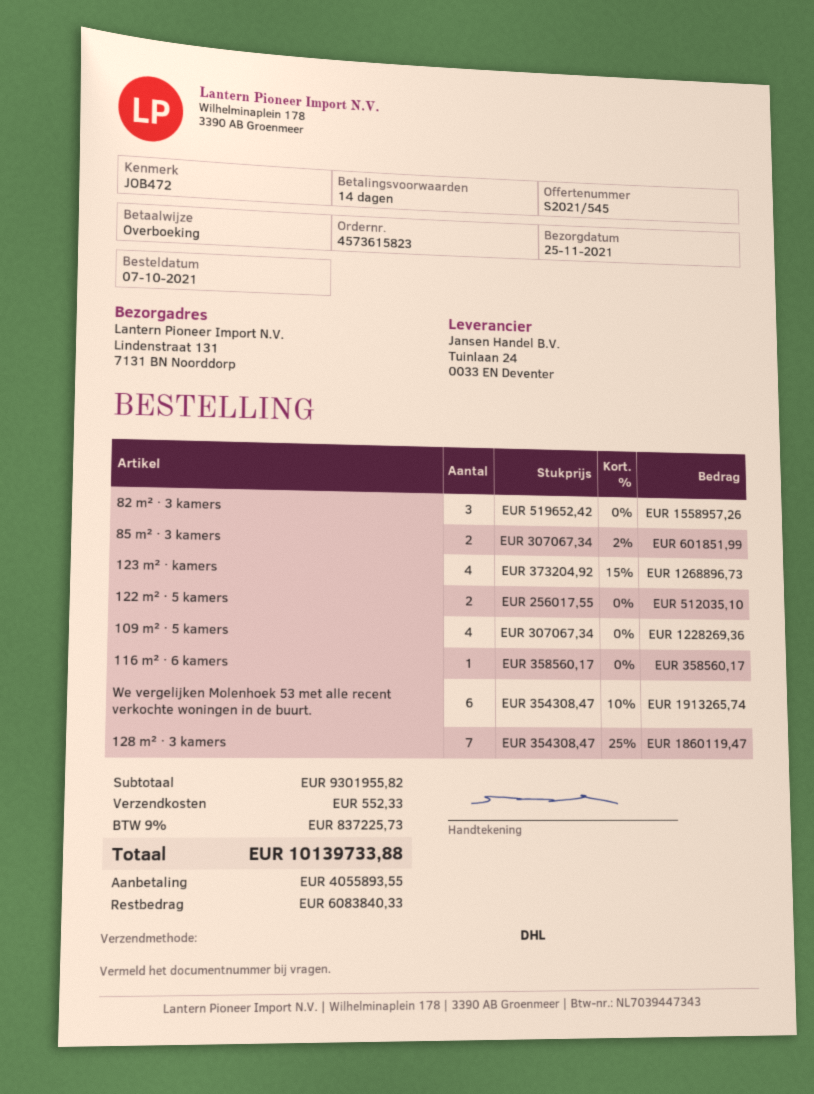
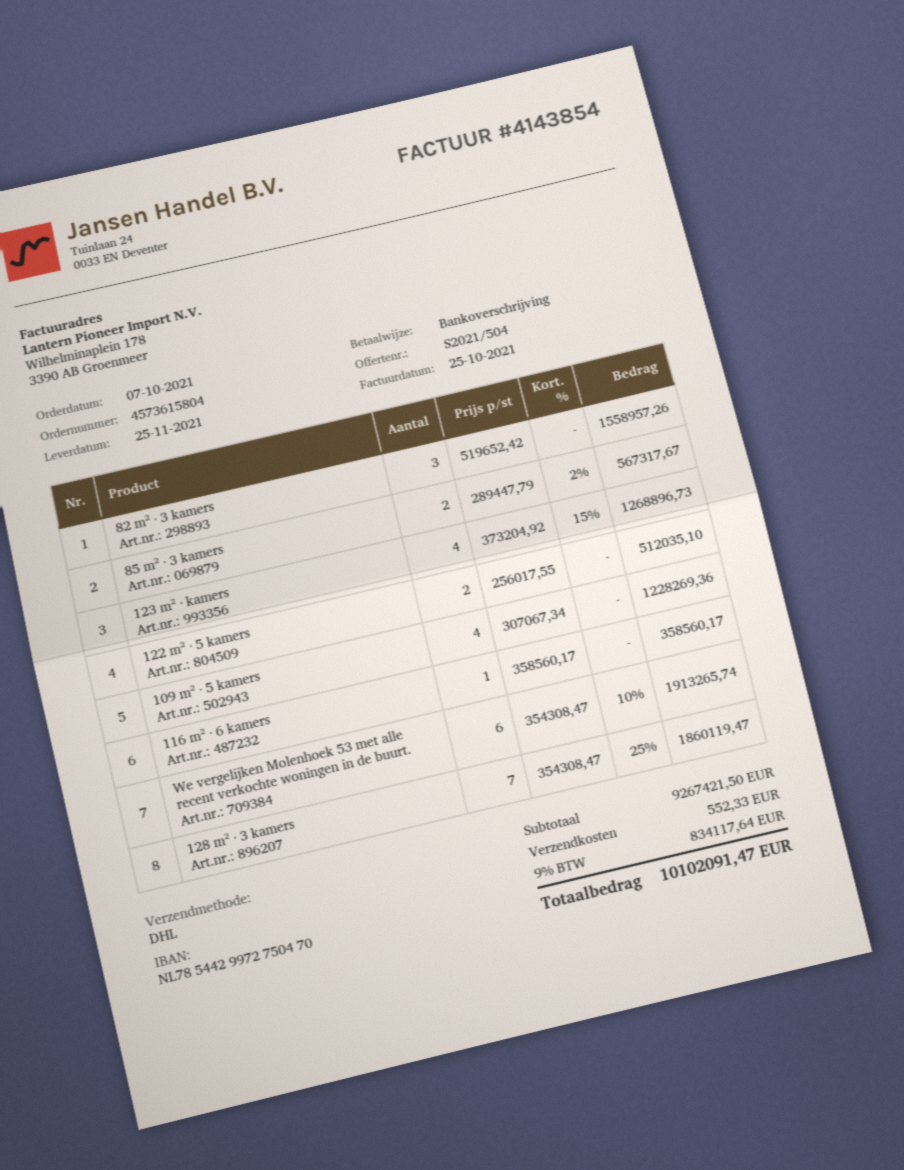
quote number: S2021/545 -> S2021/504
order number: 4573615823 -> 4573615804
85 m² · 3 kamers: 2 x 307067.34 - 2% = 601851.99 -> 2 x 289447.79 - 2% = 567317.67
subtotal: 9301955.82 -> 9267421.50
tax: 9% = 837225.73 -> 9% = 834117.64
total: 10139733.88 -> 10102091.47

